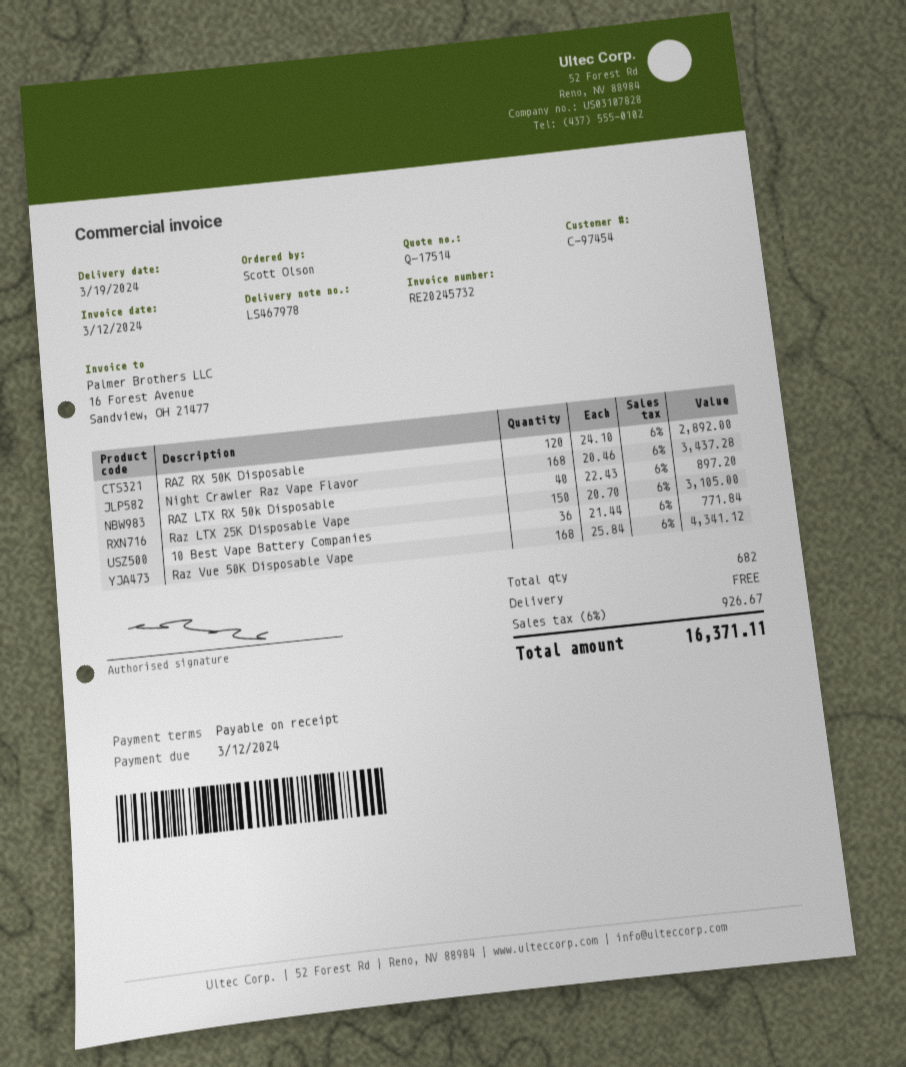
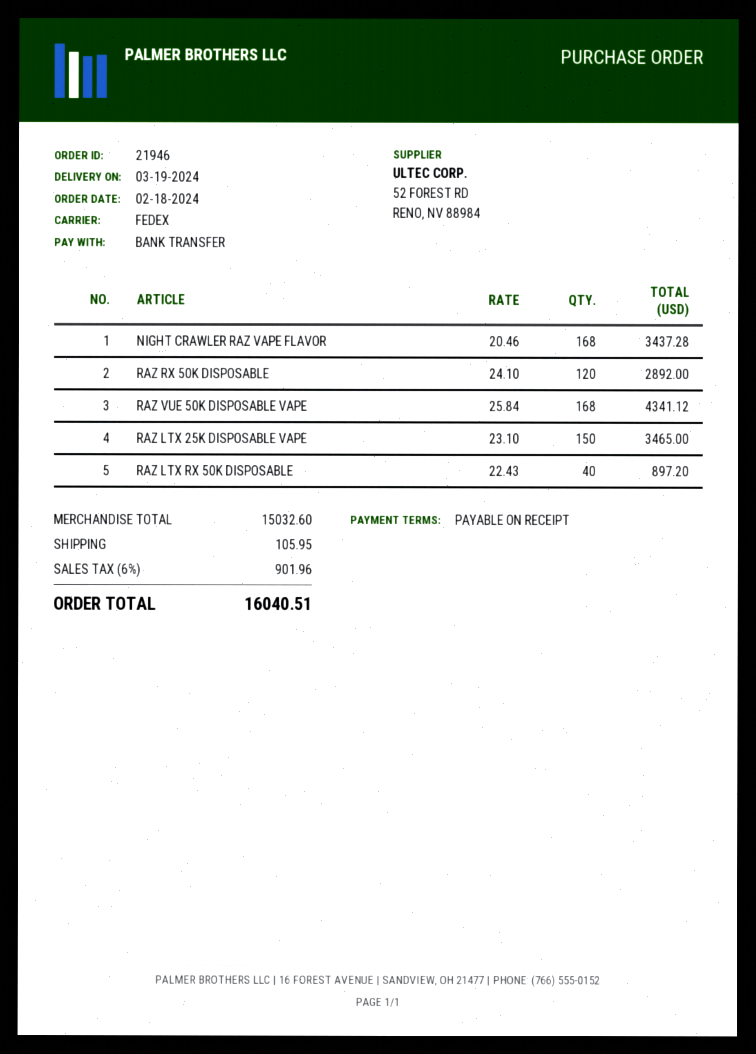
Raz LTX 25K Disposable Vape: 150 x 20.70 = 3105.00 -> 150 x 23.10 = 3465.00
10 Best Vape Battery Companies: 36 x 21.44 = 771.84 -> none
shipping: 0.00 -> 105.95
tax: 6% = 926.67 -> 6% = 901.96
total: 16371.11 -> 16040.51

